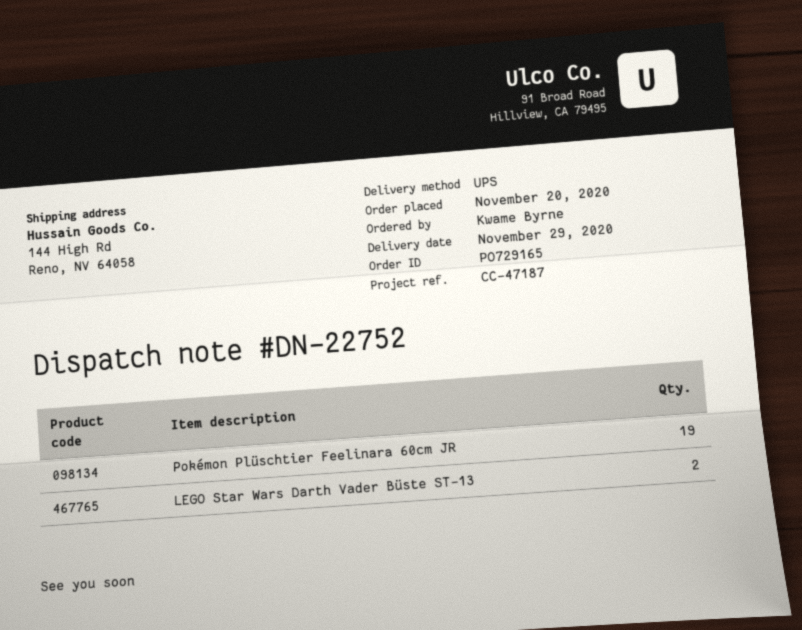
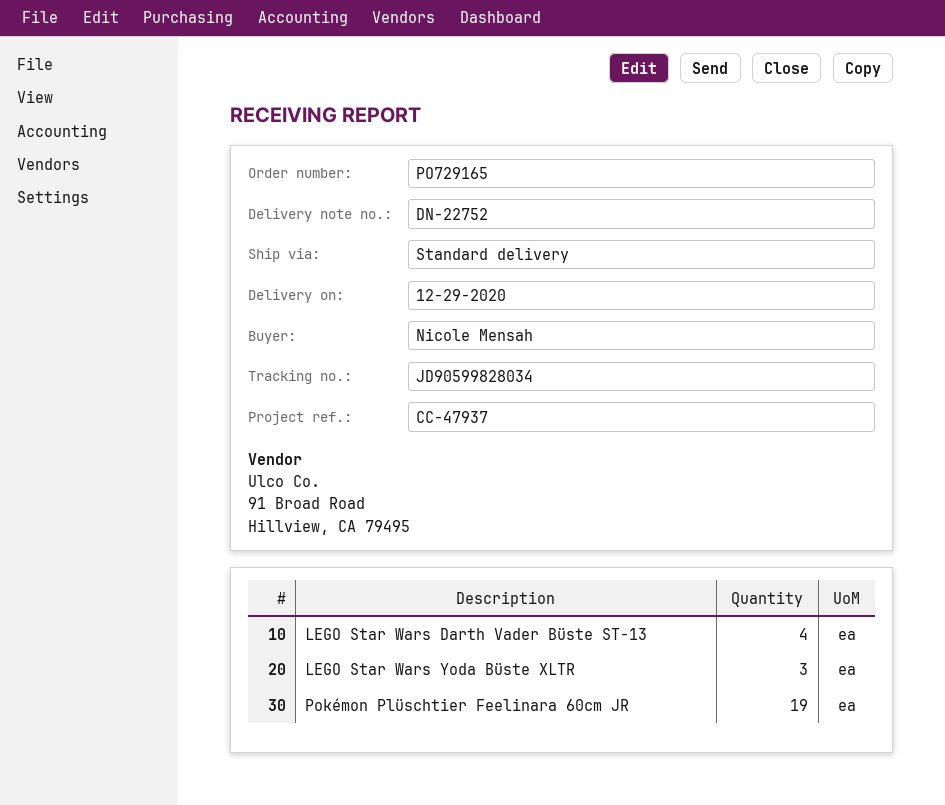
delivery date: 2020-11-29 -> 2020-12-29
reference: CC-47187 -> CC-47937
ordered by: Kwame Byrne -> Nicole Mensah
shipping method: UPS -> standard
LEGO Star Wars Darth Vader Büste ST-13: 2 -> 4
LEGO Star Wars Yoda Büste XLTR: none -> 3

